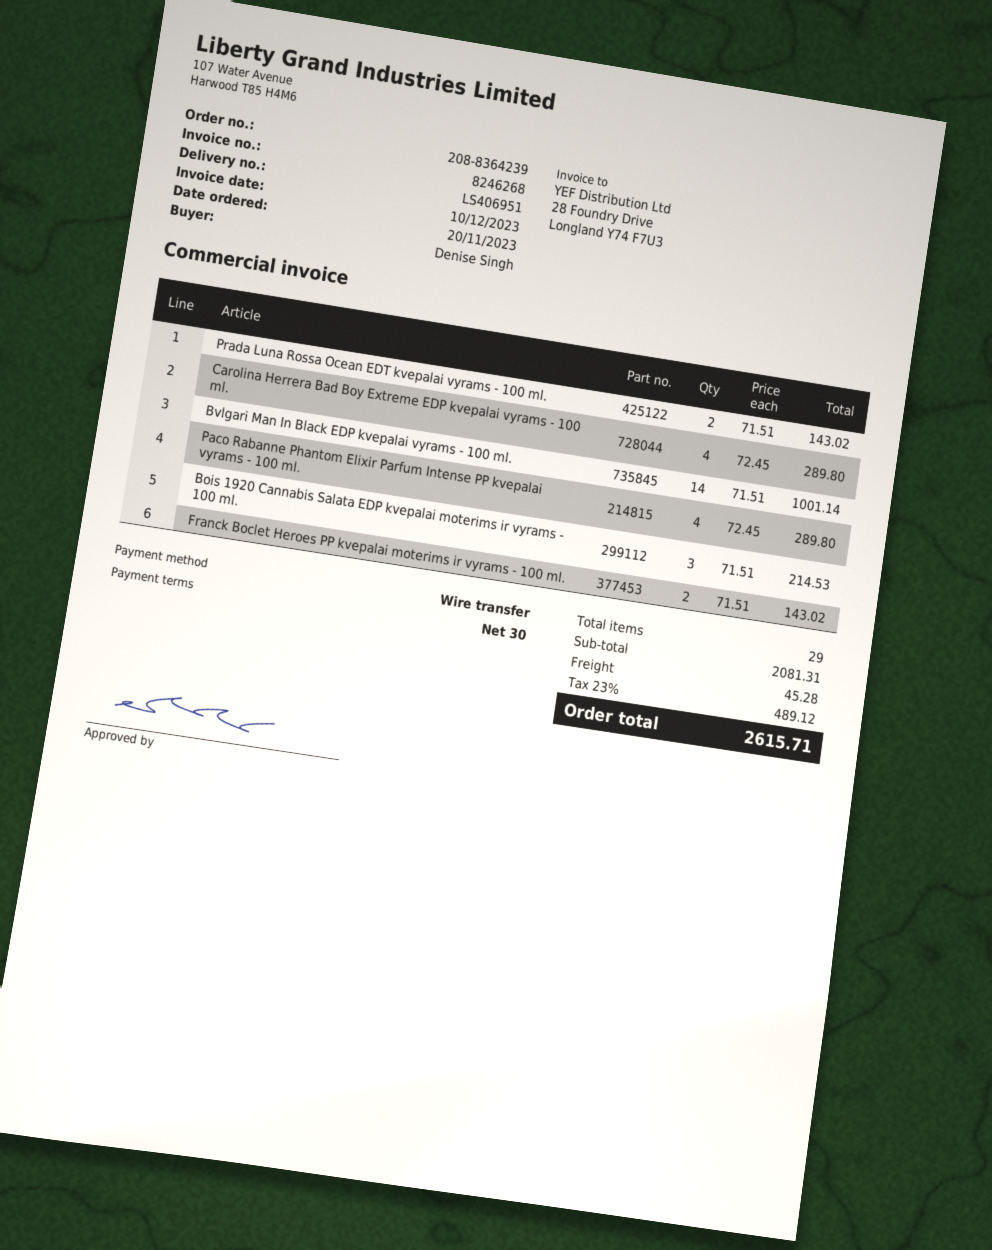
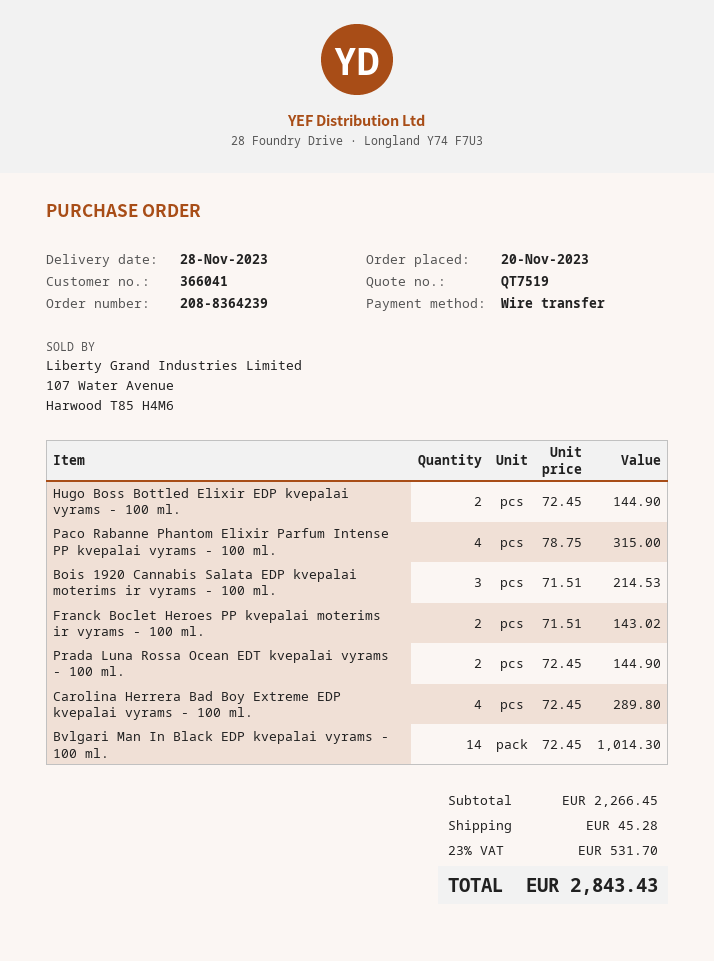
Prada Luna Rossa Ocean EDT kvepalai vyrams - 100 ml.: 2 x 71.51 = 143.02 -> 2 x 72.45 = 144.90
Bvlgari Man In Black EDP kvepalai vyrams - 100 ml.: 14 x 71.51 = 1001.14 -> 14 x 72.45 = 1014.30
Paco Rabanne Phantom Elixir Parfum Intense PP kvepalai vyrams - 100 ml.: 4 x 72.45 = 289.80 -> 4 x 78.75 = 315.00
Hugo Boss Bottled Elixir EDP kvepalai vyrams - 100 ml.: none -> 2 x 72.45 = 144.90
subtotal: 2081.31 -> 2266.45
tax: 23% = 489.12 -> 23% = 531.70
total: 2615.71 -> 2843.43

